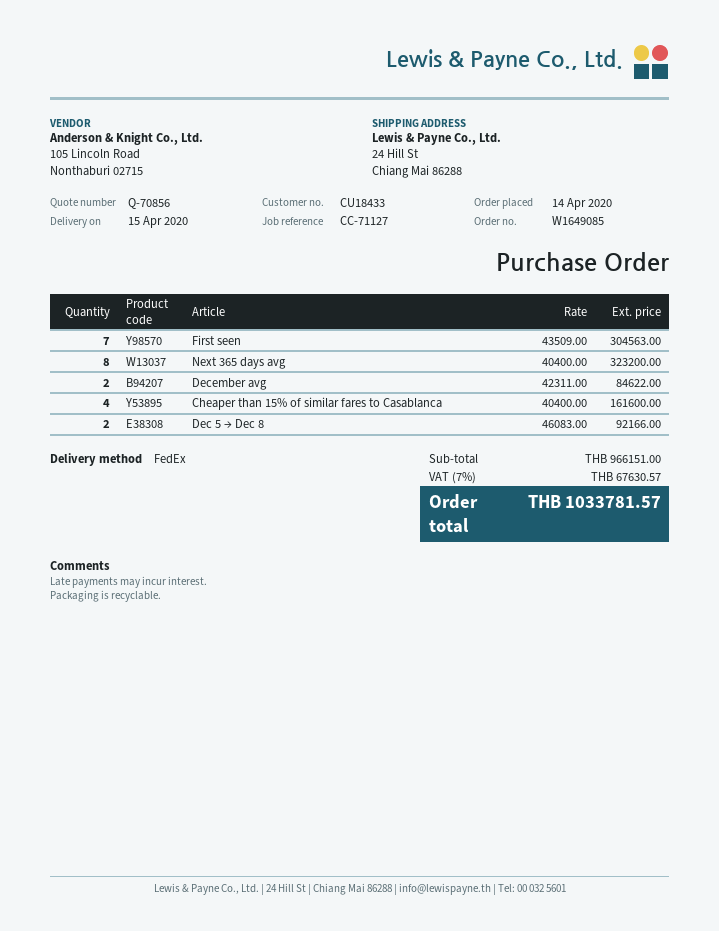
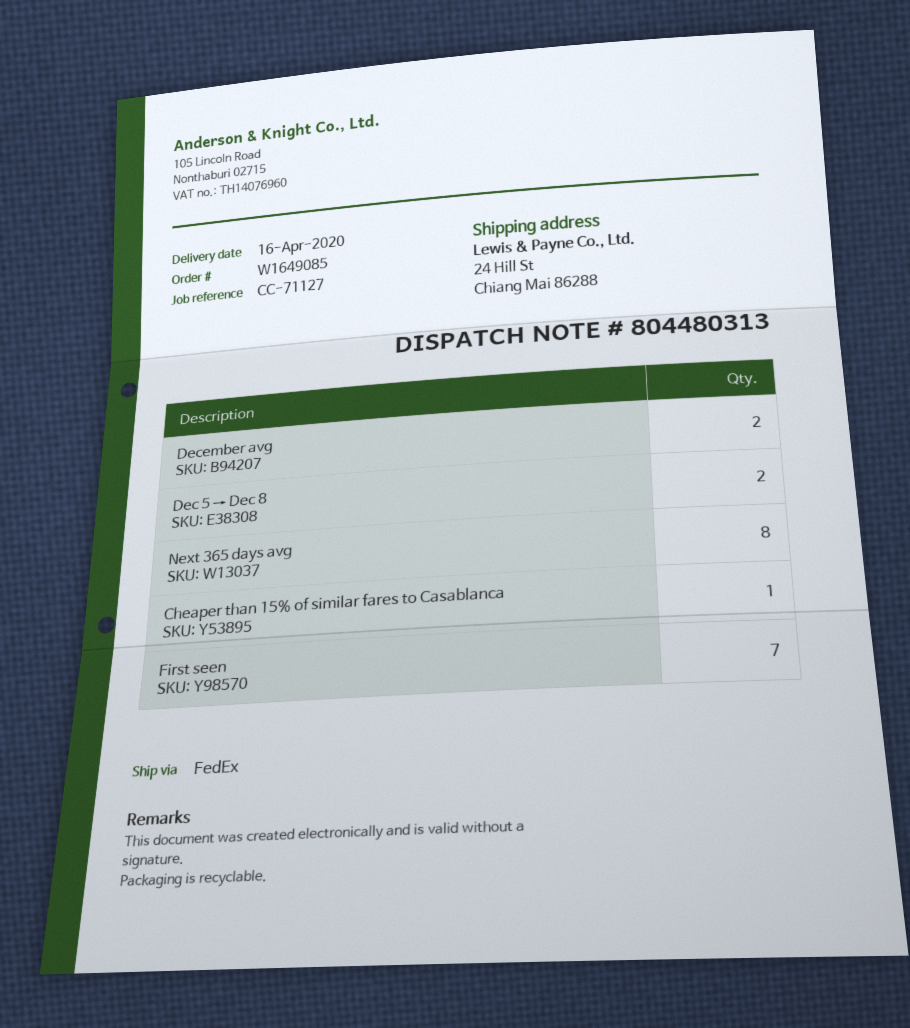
delivery date: 2020-04-15 -> 2020-04-16
Cheaper than 15% of similar fares to Casablanca: 4 -> 1

